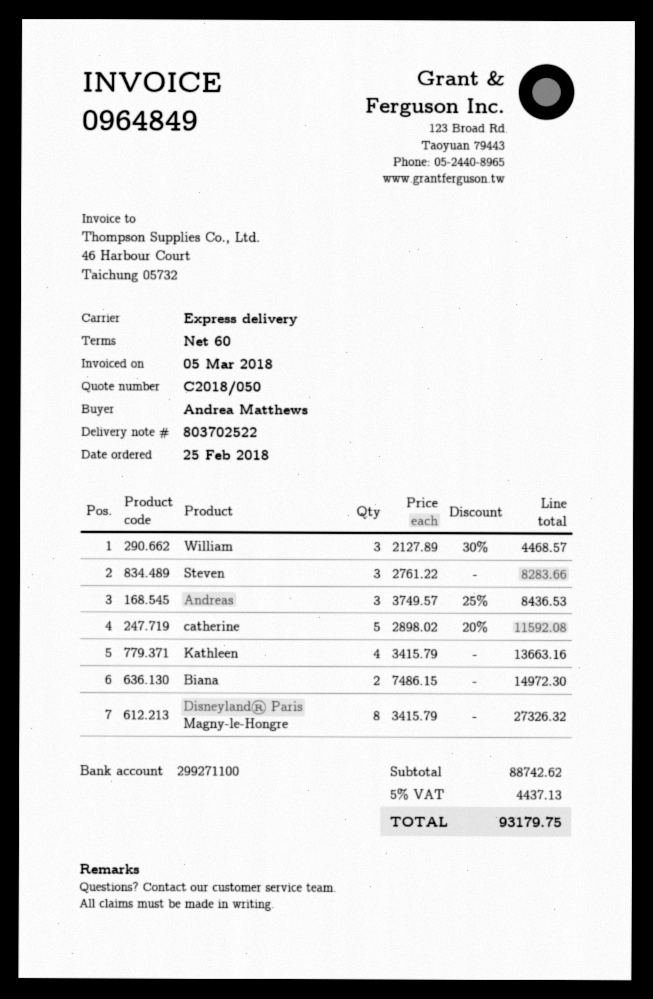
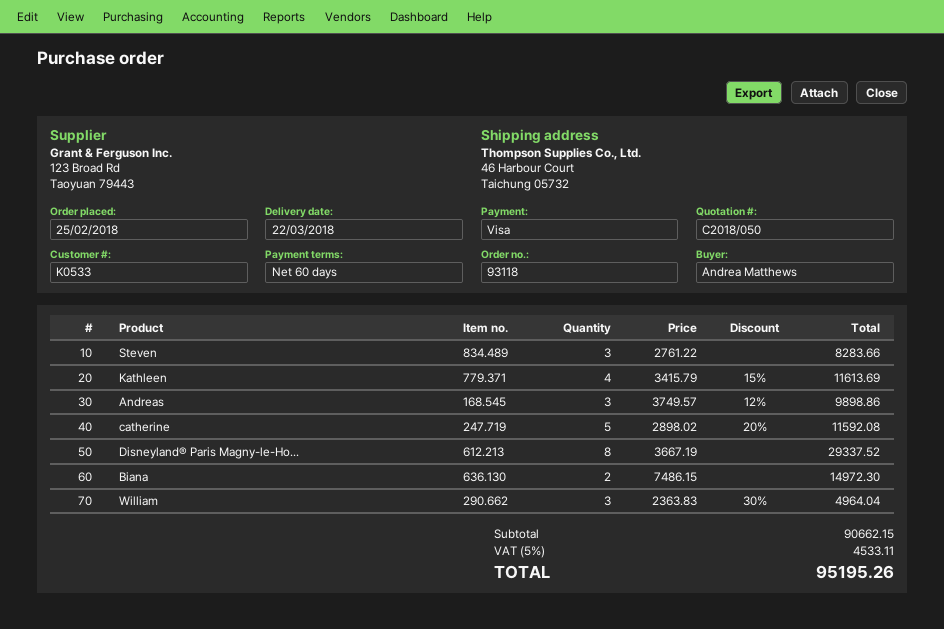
William: 3 x 2127.89 - 30% = 4468.57 -> 3 x 2363.83 - 30% = 4964.04
Andreas: 3 x 3749.57 - 25% = 8436.53 -> 3 x 3749.57 - 12% = 9898.86
Kathleen: 4 x 3415.79 = 13663.16 -> 4 x 3415.79 - 15% = 11613.69
Disneyland® Paris Magny-le-Hongre: 8 x 3415.79 = 27326.32 -> 8 x 3667.19 = 29337.52
subtotal: 88742.62 -> 90662.15
tax: 5% = 4437.13 -> 5% = 4533.11
total: 93179.75 -> 95195.26

